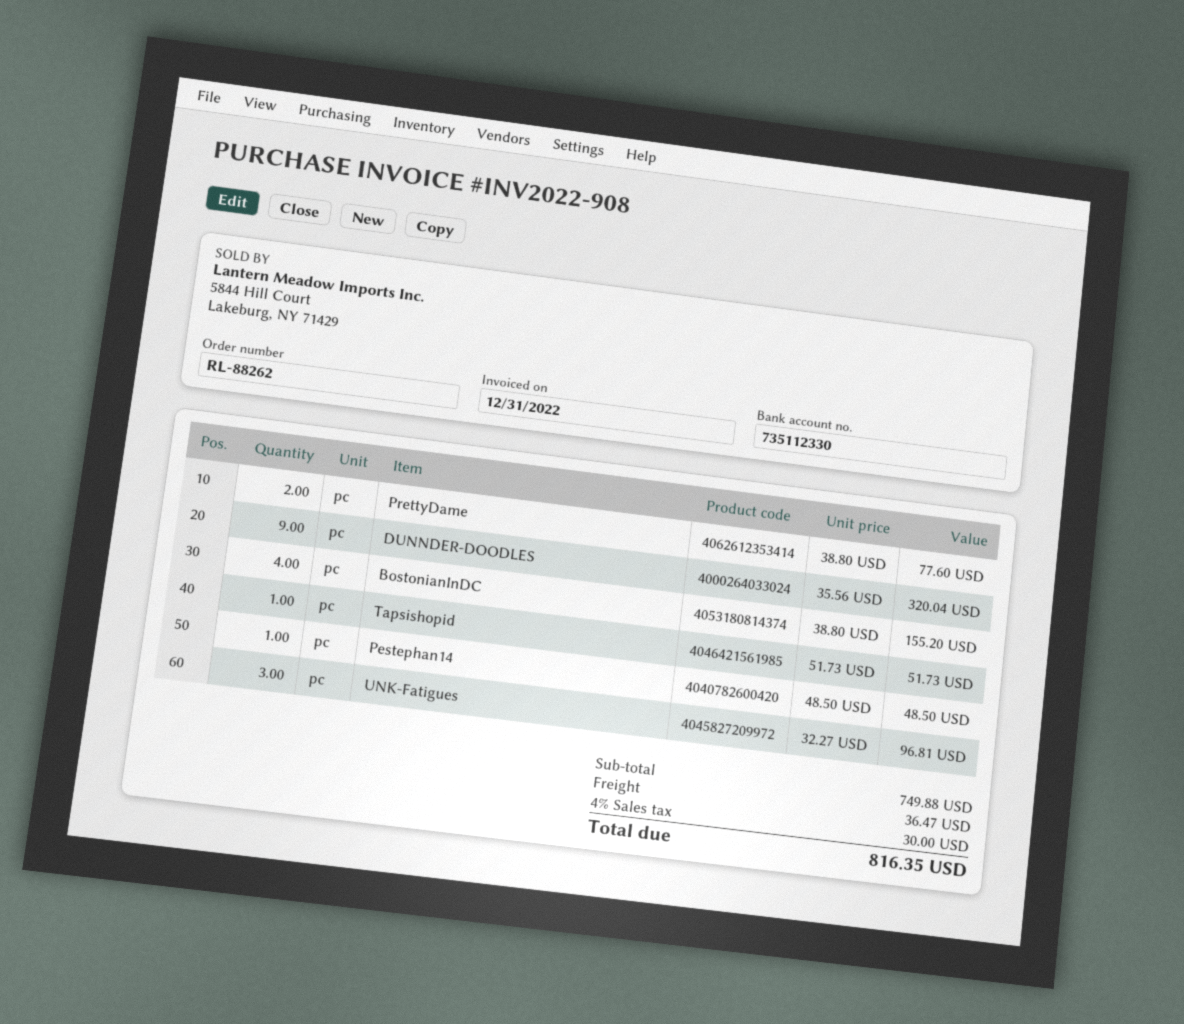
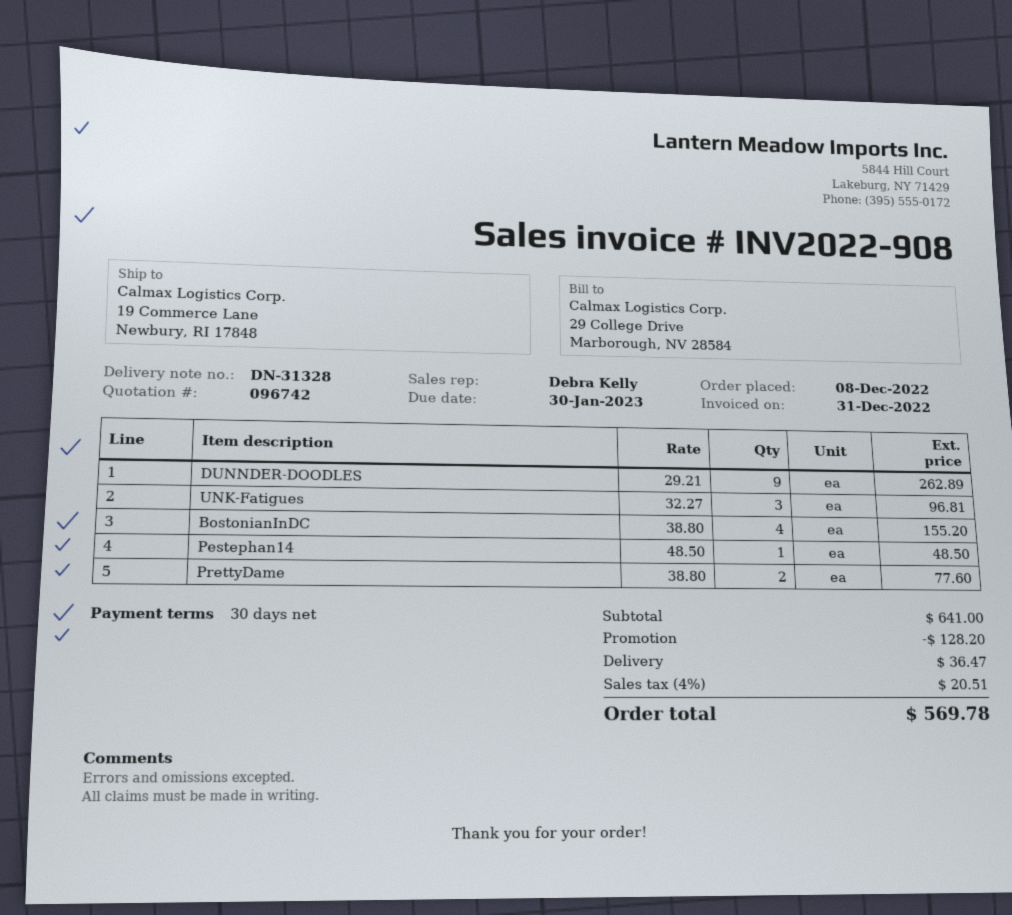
DUNNDER-DOODLES: 9 x 35.56 = 320.04 -> 9 x 29.21 = 262.89
Tapsishopid: 1 x 51.73 = 51.73 -> none
subtotal: 749.88 -> 641.00
discount: none -> 128.20
tax: 4% = 30.00 -> 4% = 20.51
total: 816.35 -> 569.78

